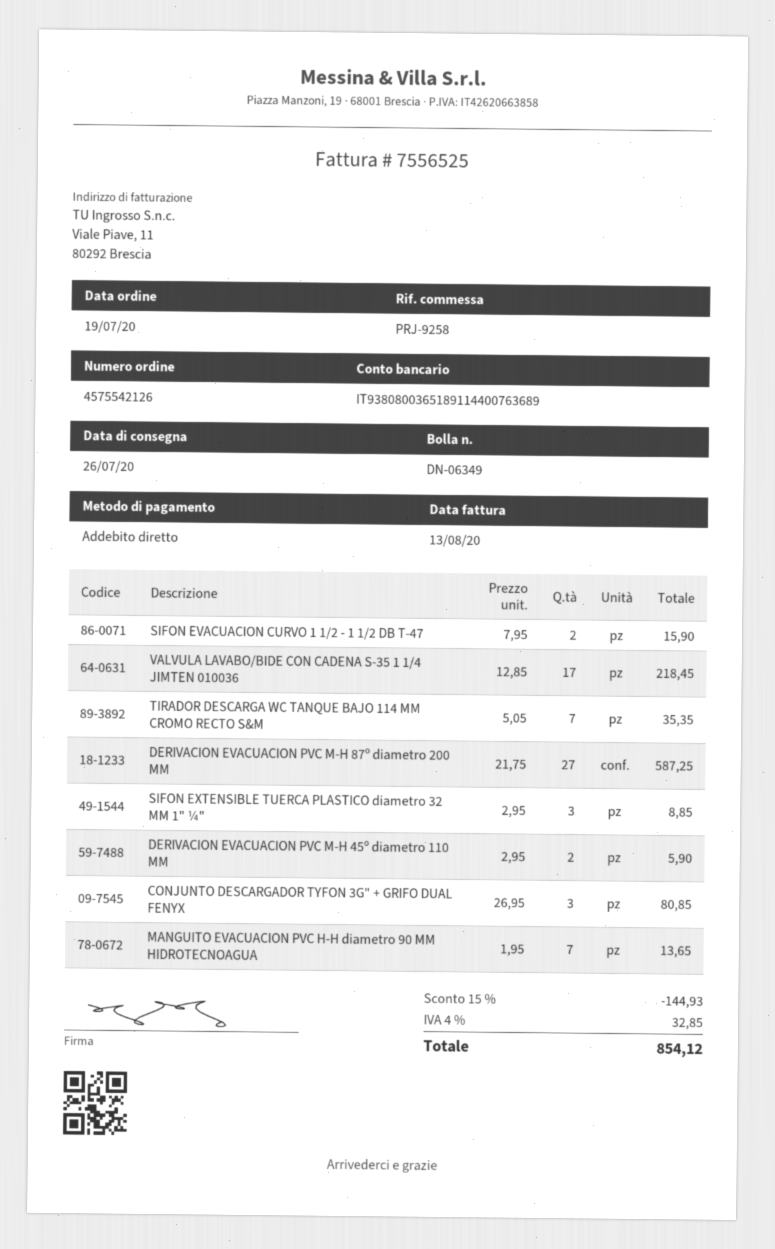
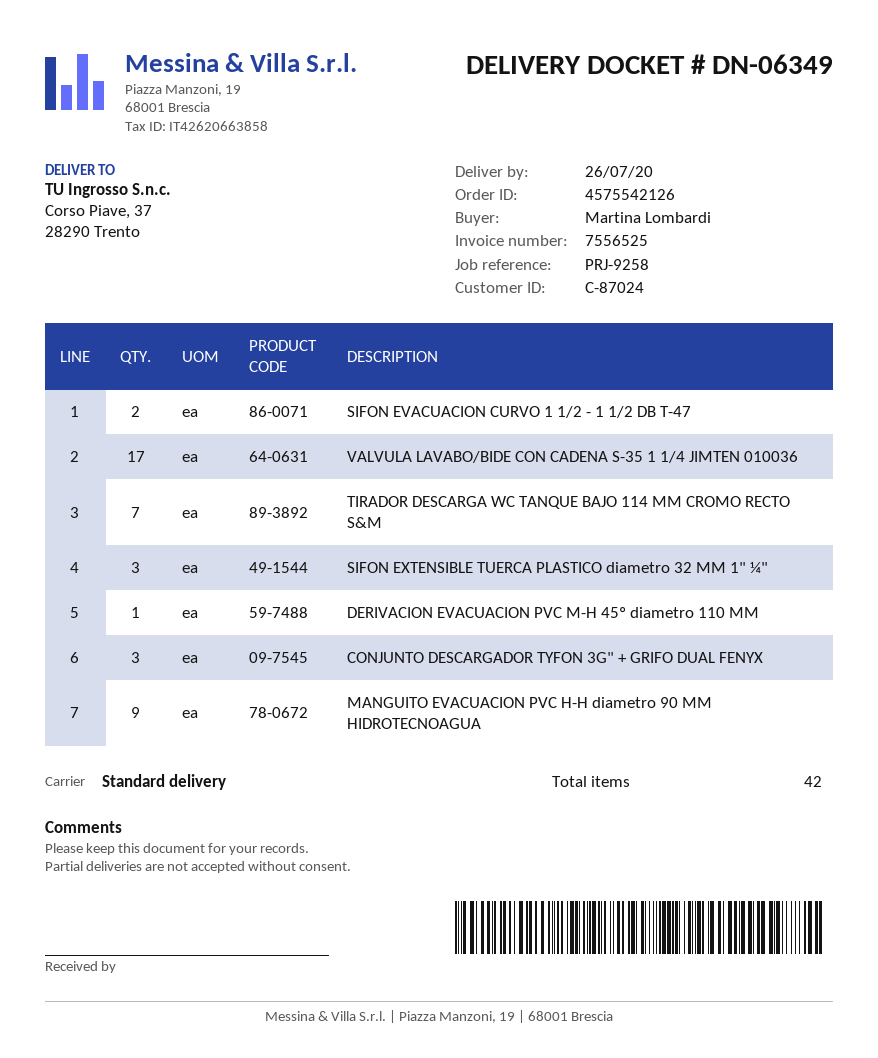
DERIVACION EVACUACION PVC M-H 87º diametro 200 MM: 27 -> none
DERIVACION EVACUACION PVC M-H 45º diametro 110 MM: 2 -> 1
MANGUITO EVACUACION PVC H-H diametro 90 MM HIDROTECNOAGUA: 7 -> 9

